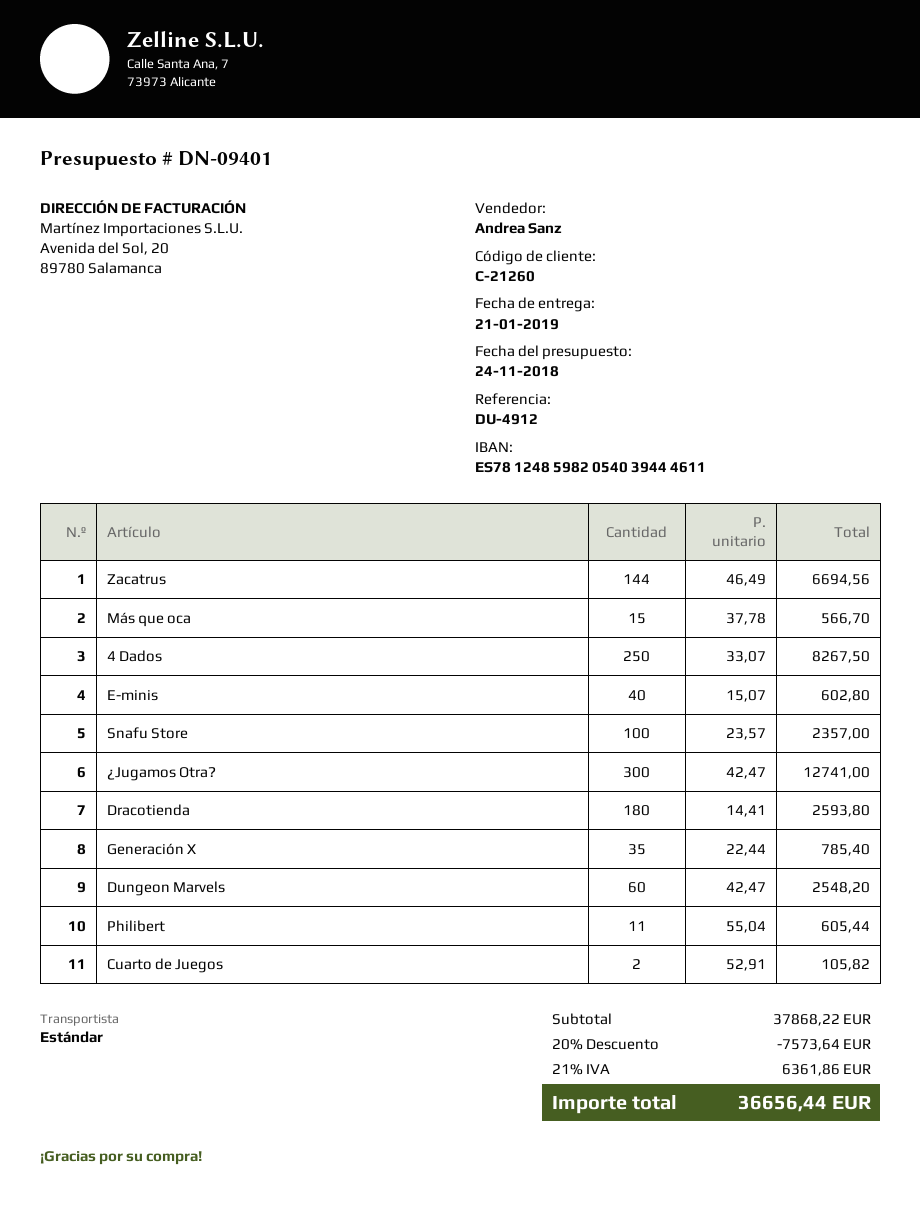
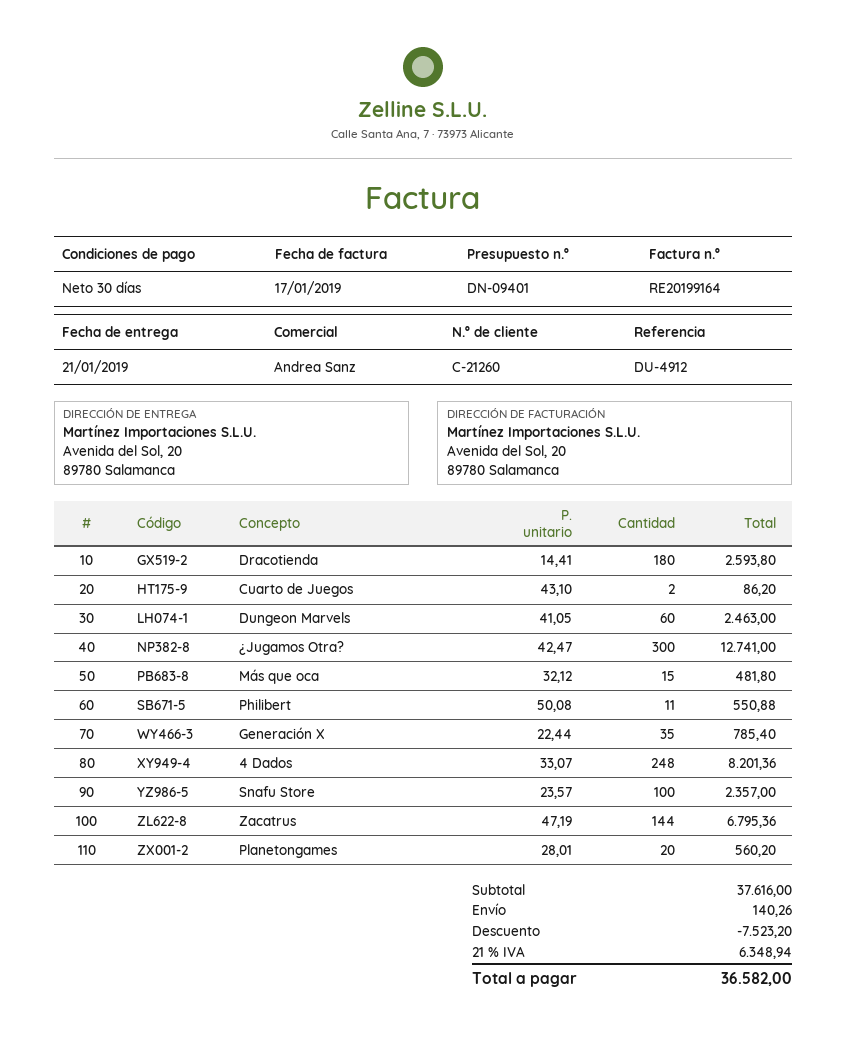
Zacatrus: 144 x 46.49 = 6694.56 -> 144 x 47.19 = 6795.36
Más que oca: 15 x 37.78 = 566.70 -> 15 x 32.12 = 481.80
4 Dados: 250 x 33.07 = 8267.50 -> 248 x 33.07 = 8201.36
E-minis: 40 x 15.07 = 602.80 -> none
Dungeon Marvels: 60 x 42.47 = 2548.20 -> 60 x 41.05 = 2463.00
Philibert: 11 x 55.04 = 605.44 -> 11 x 50.08 = 550.88
Cuarto de Juegos: 2 x 52.91 = 105.82 -> 2 x 43.10 = 86.20
Planetongames: none -> 20 x 28.01 = 560.20
subtotal: 37868.22 -> 37616.00
discount: 7573.64 -> 7523.20
shipping: none -> 140.26
tax: 21% = 6361.86 -> 21% = 6348.94
total: 36656.44 -> 36582.00

